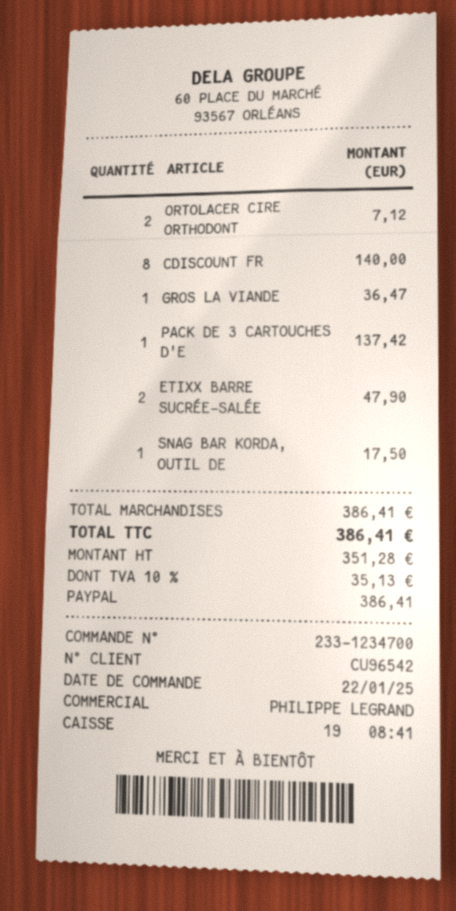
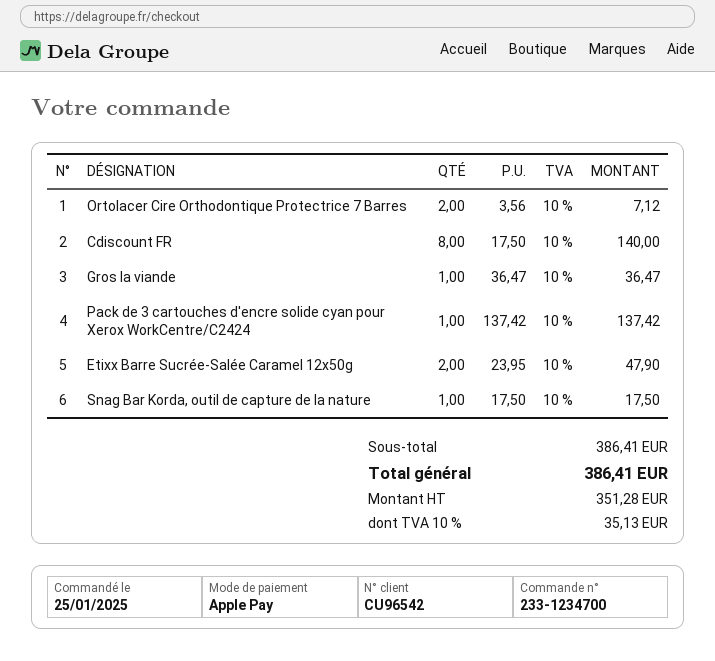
order date: 2025-01-22 -> 2025-01-25
payment method: PayPal -> Apple Pay

